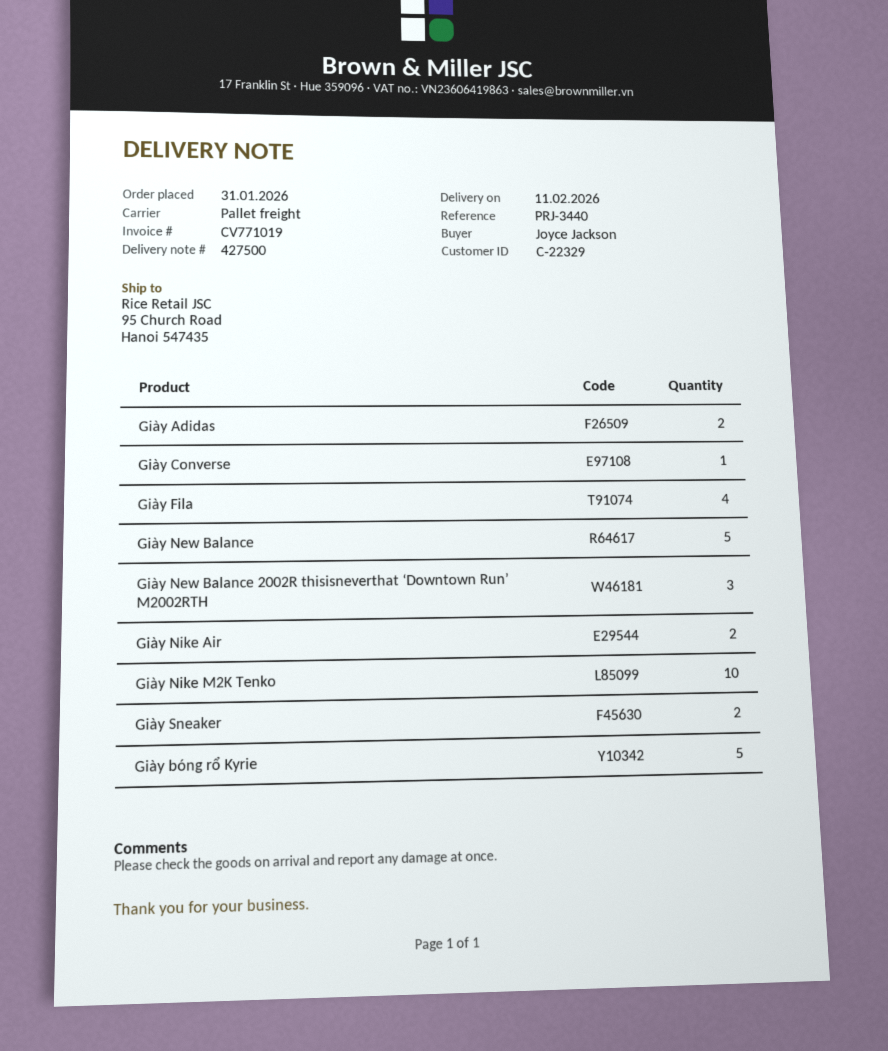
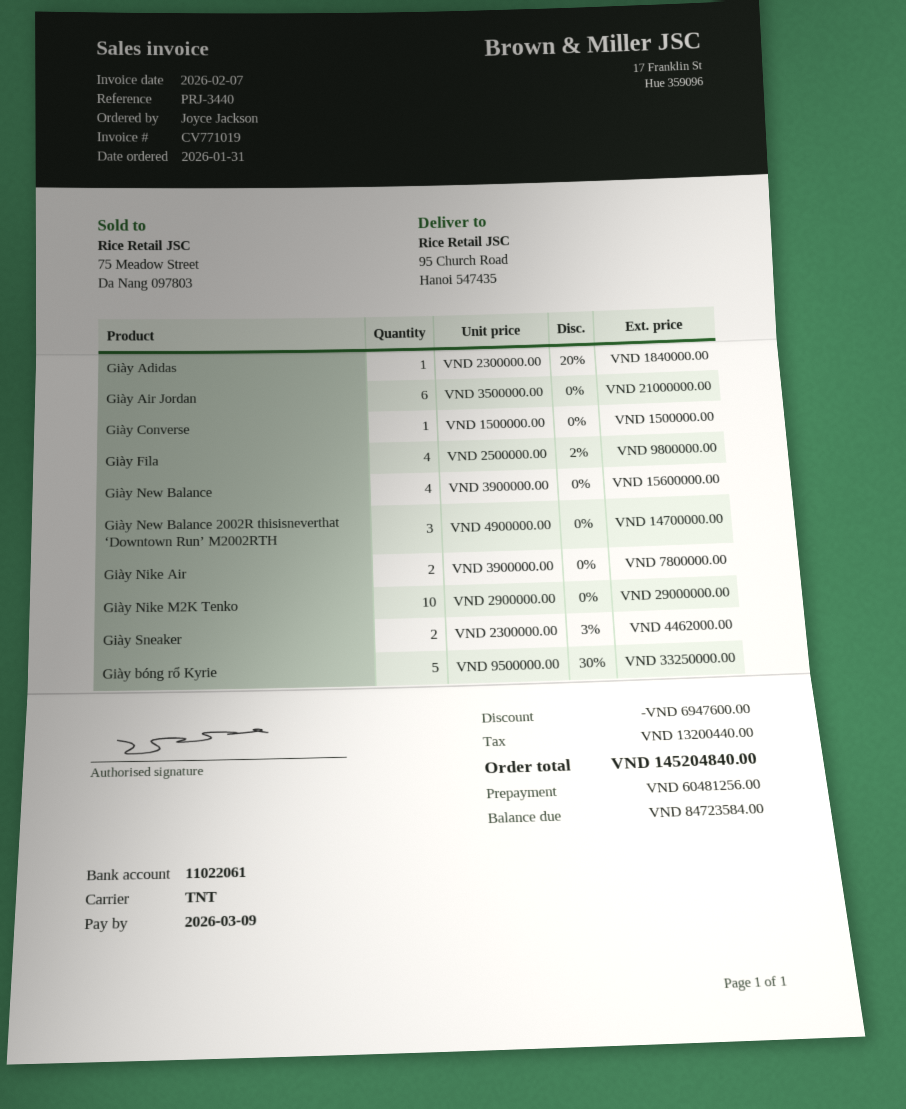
shipping method: pallet freight -> TNT
Giày Adidas: 2 -> 1
Giày New Balance: 5 -> 4
Giày Air Jordan: none -> 6

